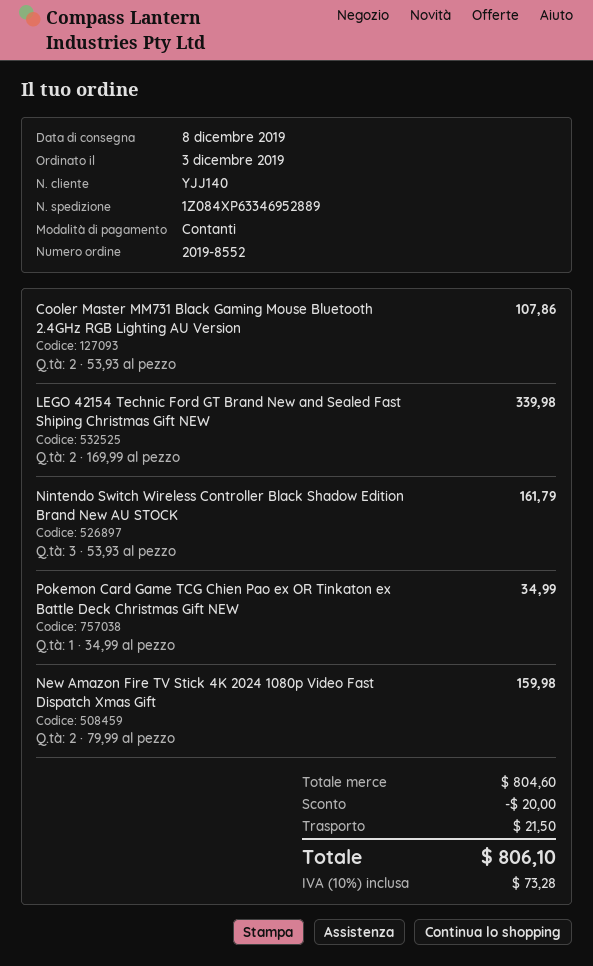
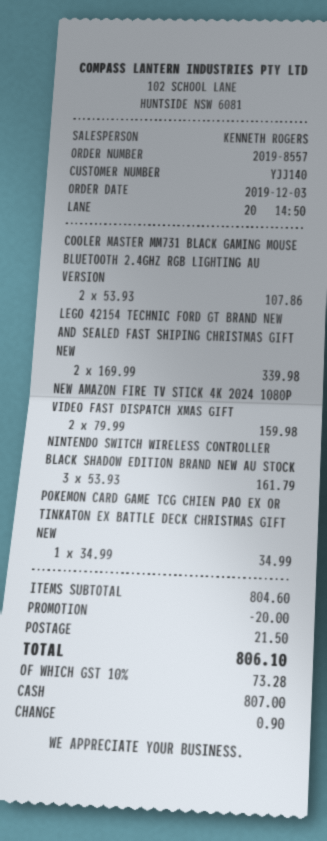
order number: 2019-8552 -> 2019-8557

